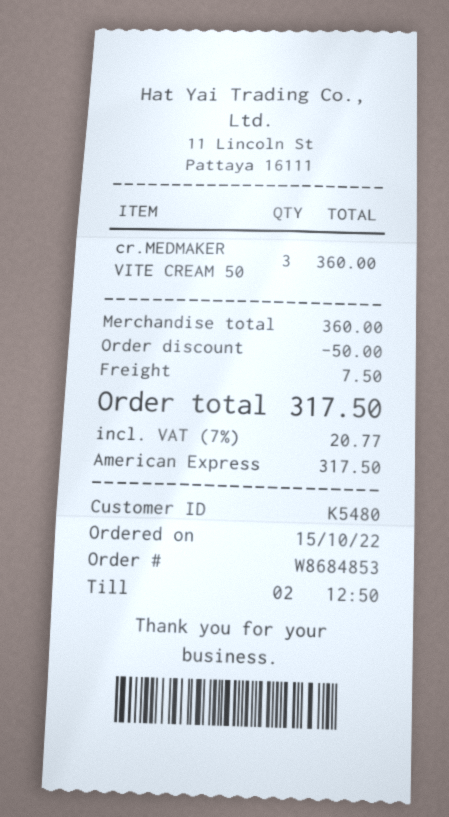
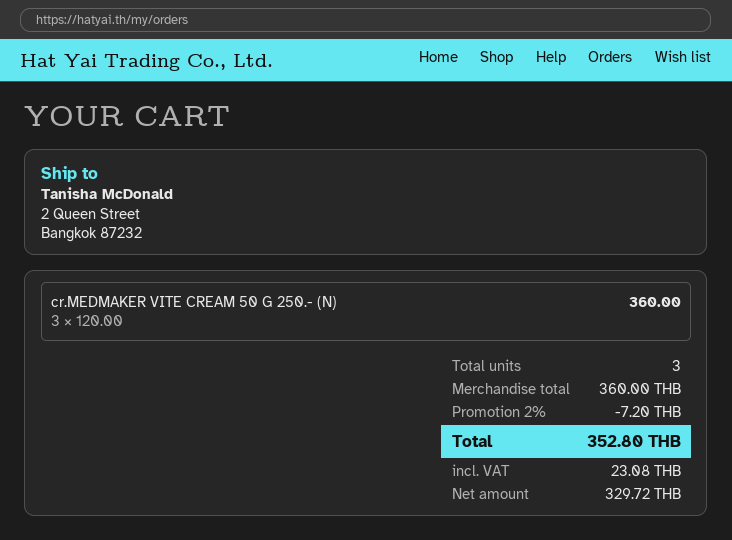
discount: 50.00 -> 7.20
shipping: 7.50 -> none
tax: 20.77 -> 23.08
total: 317.50 -> 352.80

